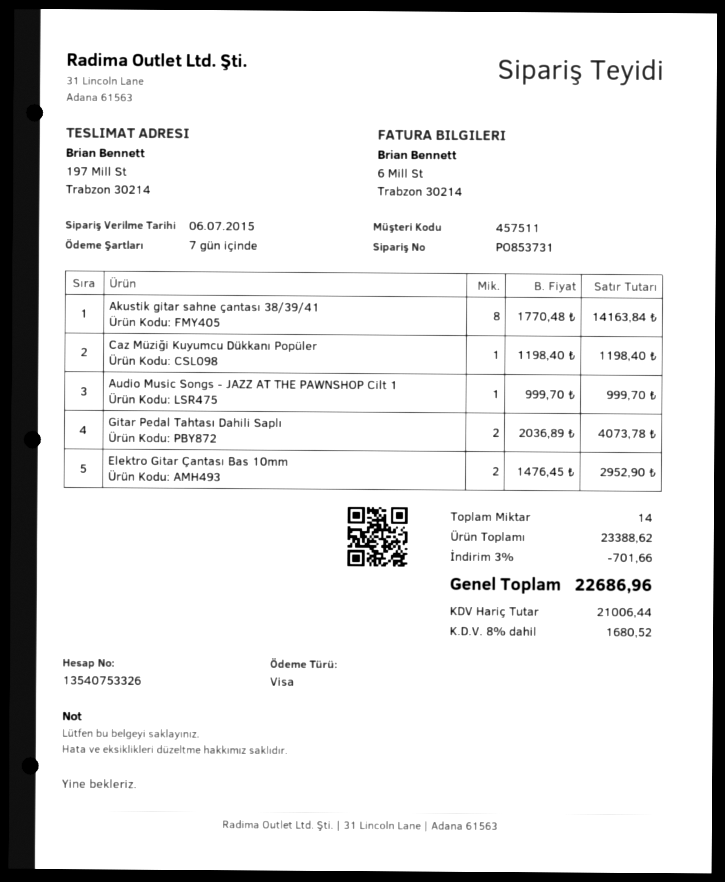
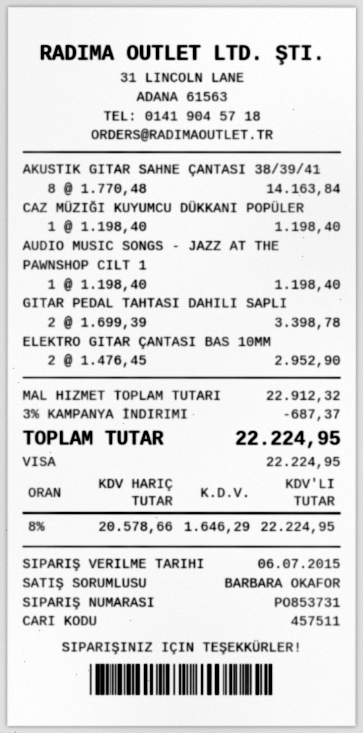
Audio Music Songs - JAZZ AT THE PAWNSHOP Cilt 1: 1 x 999.70 = 999.70 -> 1 x 1198.40 = 1198.40
Gitar Pedal Tahtası Dahili Saplı: 2 x 2036.89 = 4073.78 -> 2 x 1699.39 = 3398.78
subtotal: 23388.62 -> 22912.32
discount: 3% = 701.66 -> 3% = 687.37
net: 21006.44 -> 20578.66
tax: 8% = 1680.52 -> 8% = 1646.29
total: 22686.96 -> 22224.95

